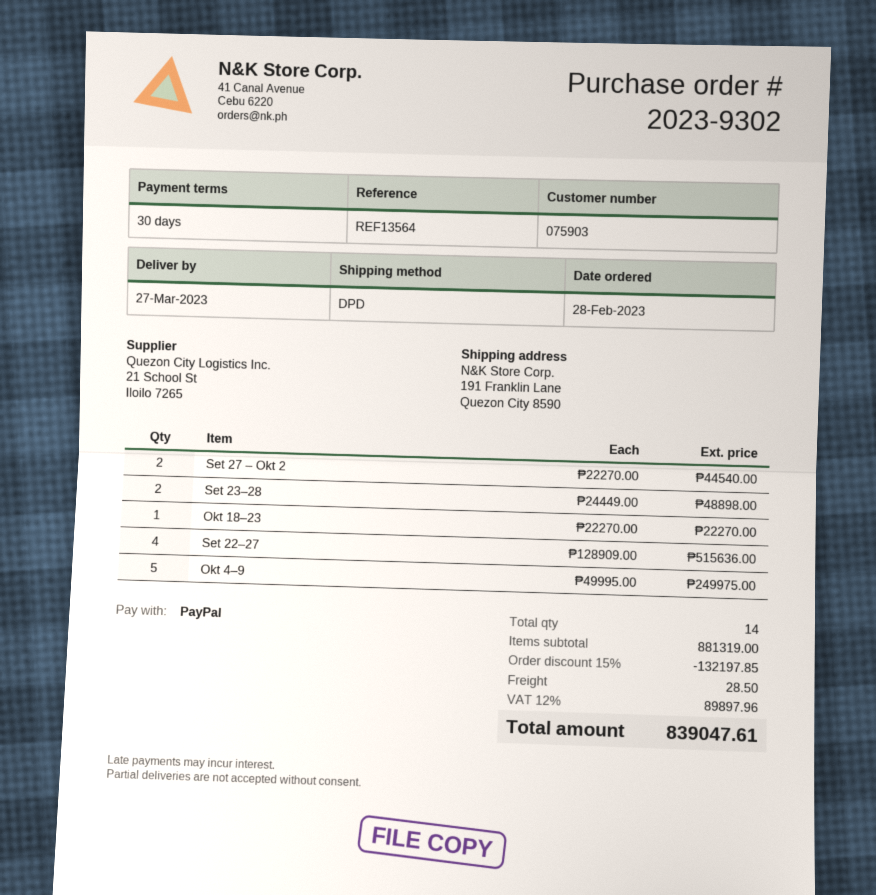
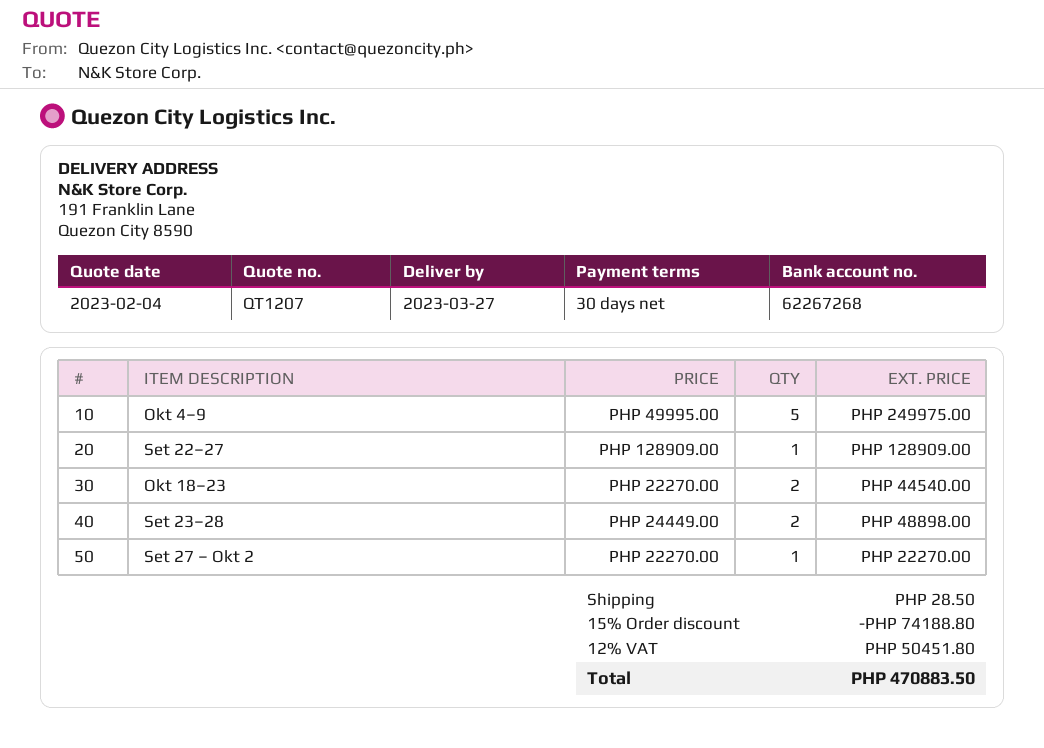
Set 27 – Okt 2: 2 x 22270.00 = 44540.00 -> 1 x 22270.00 = 22270.00
Okt 18–23: 1 x 22270.00 = 22270.00 -> 2 x 22270.00 = 44540.00
Set 22–27: 4 x 128909.00 = 515636.00 -> 1 x 128909.00 = 128909.00
discount: 15% = 132197.85 -> 15% = 74188.80
tax: 12% = 89897.96 -> 12% = 50451.80
total: 839047.61 -> 470883.50

